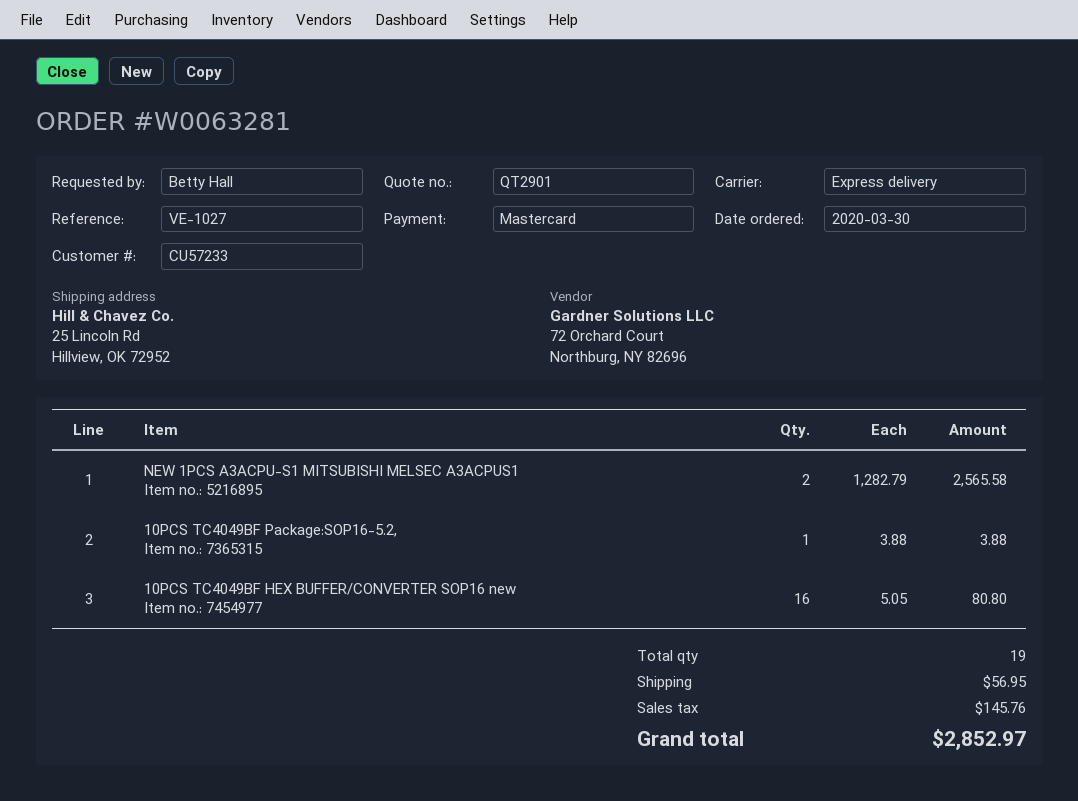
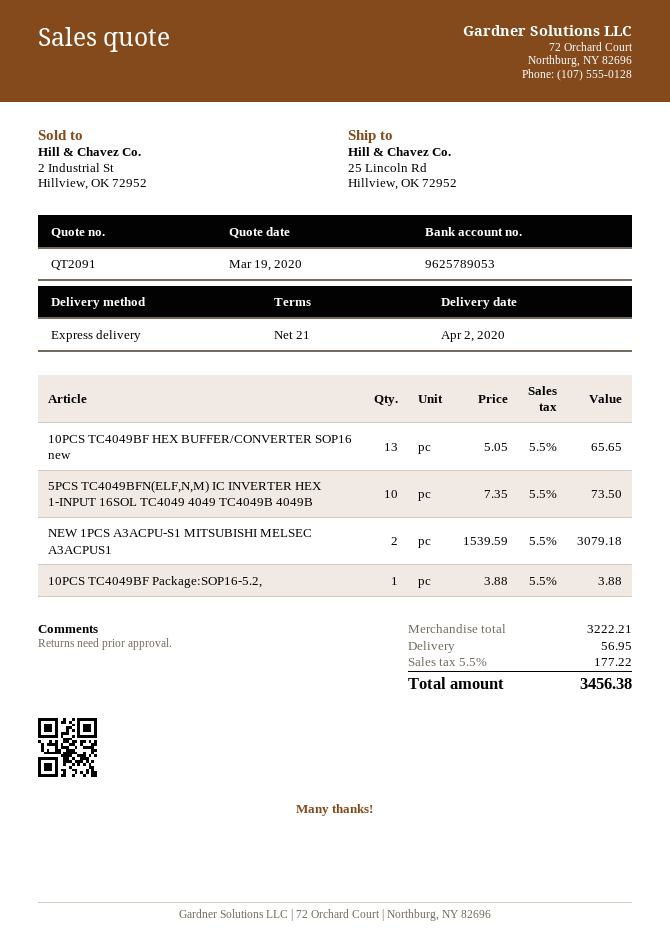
quote number: QT2901 -> QT2091
NEW 1PCS A3ACPU-S1 MITSUBISHI MELSEC A3ACPUS1: 2 x 1282.79 = 2565.58 -> 2 x 1539.59 = 3079.18
10PCS TC4049BF HEX BUFFER/CONVERTER SOP16 new: 16 x 5.05 = 80.80 -> 13 x 5.05 = 65.65
5PCS TC4049BFN(ELF,N,M) IC INVERTER HEX 1-INPUT 16SOL TC4049 4049 TC4049B 4049B: none -> 10 x 7.35 = 73.50
tax: 145.76 -> 177.22
total: 2852.97 -> 3456.38

